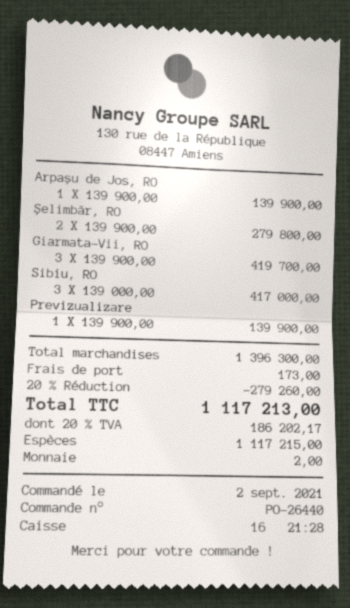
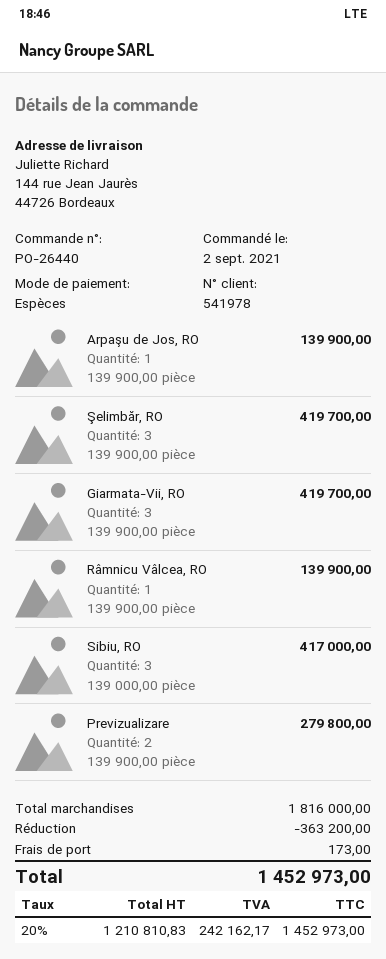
Şelimbăr, RO: 2 x 139900.00 = 279800.00 -> 3 x 139900.00 = 419700.00
Previzualizare: 1 x 139900.00 = 139900.00 -> 2 x 139900.00 = 279800.00
Râmnicu Vâlcea, RO: none -> 1 x 139900.00 = 139900.00
subtotal: 1396300.00 -> 1816000.00
discount: 279260.00 -> 363200.00
tax: 20% = 186202.17 -> 20% = 242162.17
total: 1117213.00 -> 1452973.00

